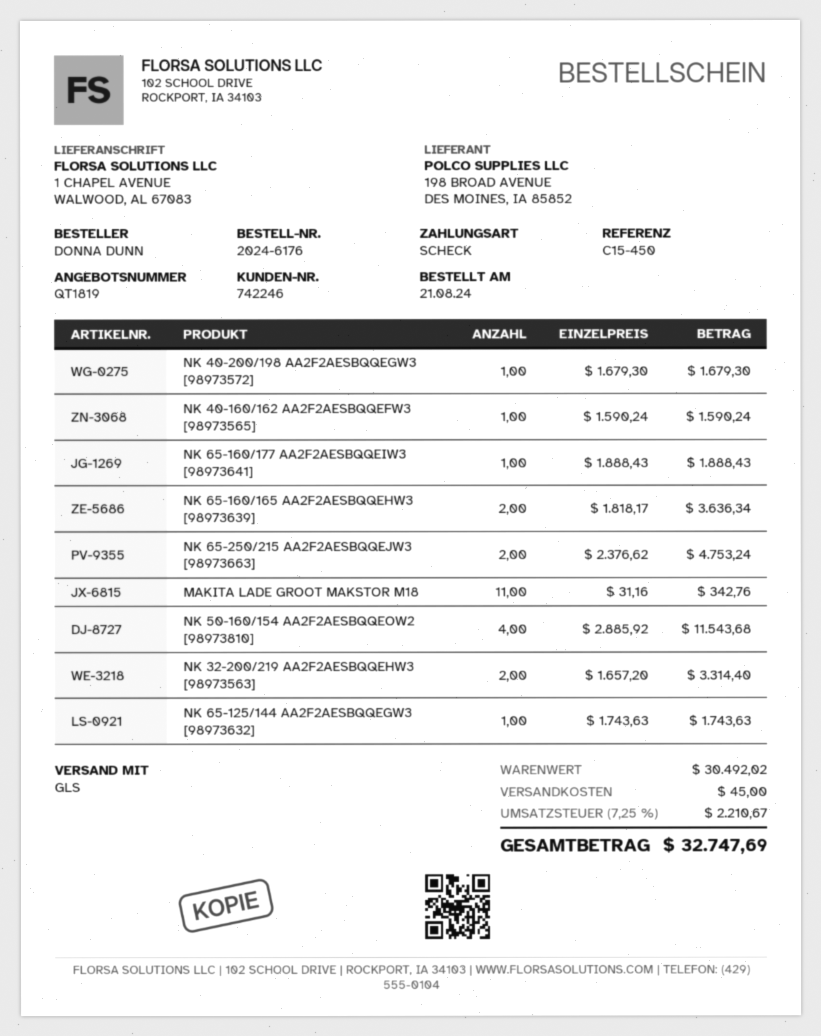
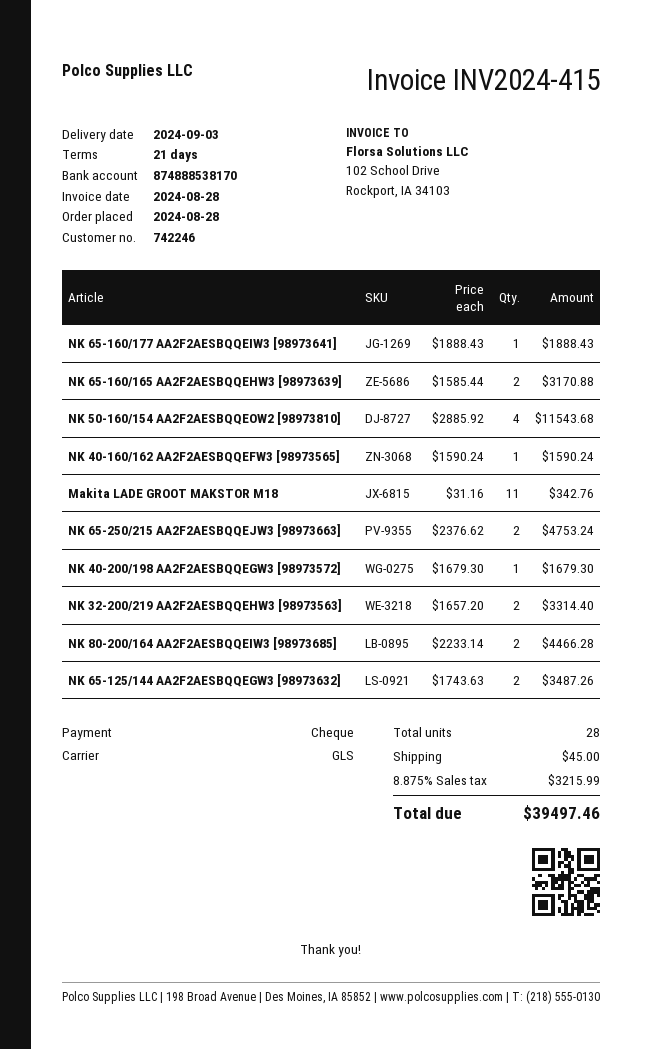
order date: 2024-08-21 -> 2024-08-28
NK 65-160/165 AA2F2AESBQQEHW3 [98973639]: 2 x 1818.17 = 3636.34 -> 2 x 1585.44 = 3170.88
NK 65-125/144 AA2F2AESBQQEGW3 [98973632]: 1 x 1743.63 = 1743.63 -> 2 x 1743.63 = 3487.26
NK 80-200/164 AA2F2AESBQQEIW3 [98973685]: none -> 2 x 2233.14 = 4466.28
tax: 7.25% = 2210.67 -> 8.875% = 3215.99
total: 32747.69 -> 39497.46

